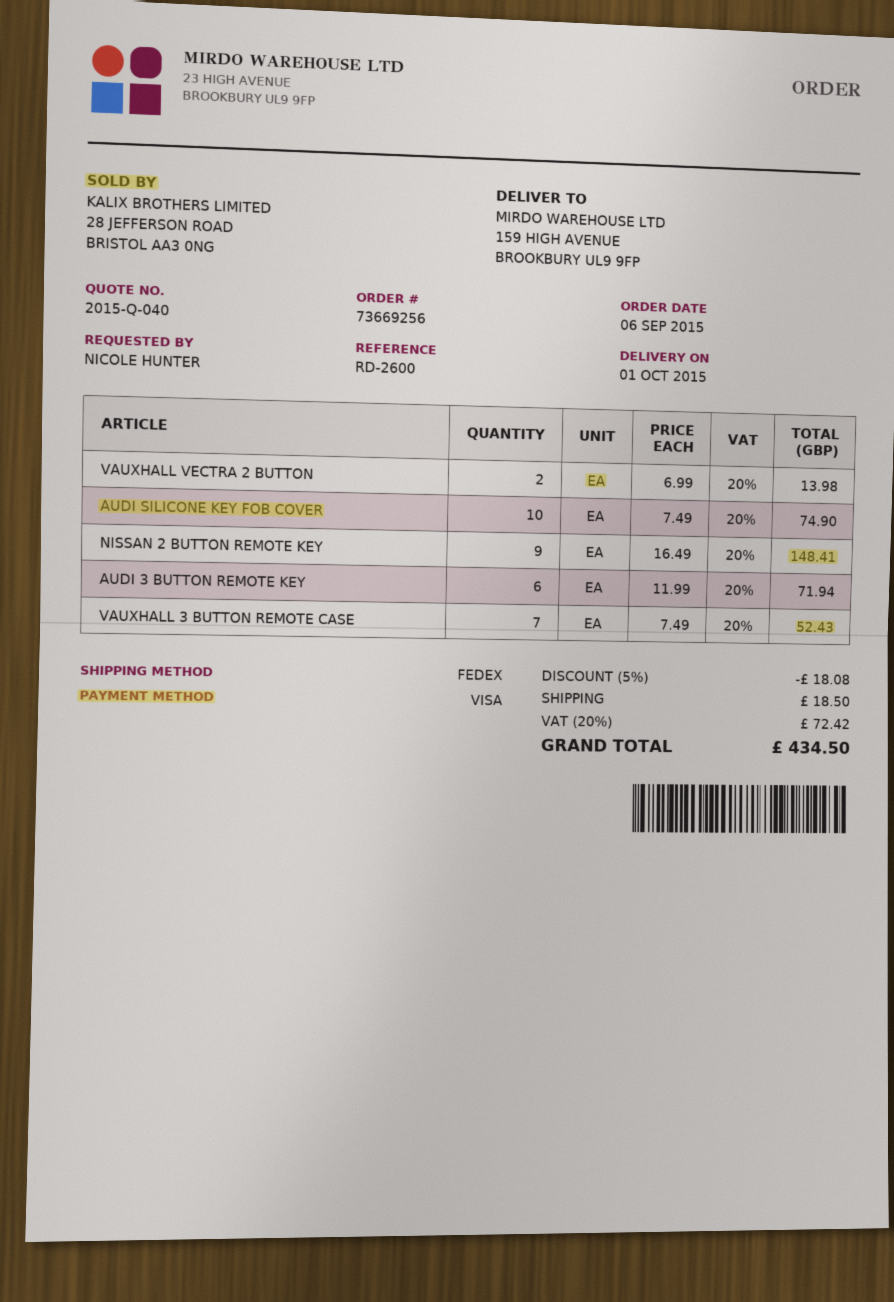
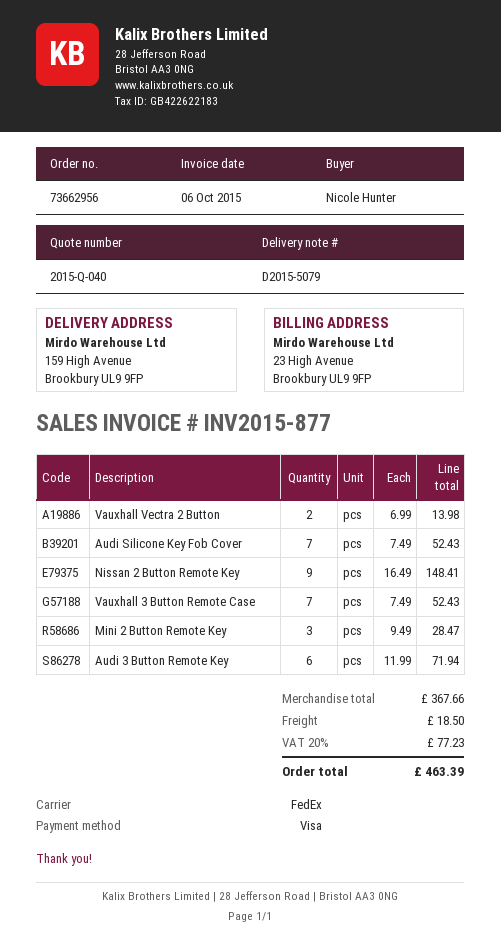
order number: 73669256 -> 73662956
AUDI SILICONE KEY FOB COVER: 10 x 7.49 = 74.90 -> 7 x 7.49 = 52.43
Mini 2 Button Remote Key: none -> 3 x 9.49 = 28.47
discount: 5% = 18.08 -> none
tax: 20% = 72.42 -> 20% = 77.23
total: 434.50 -> 463.39

